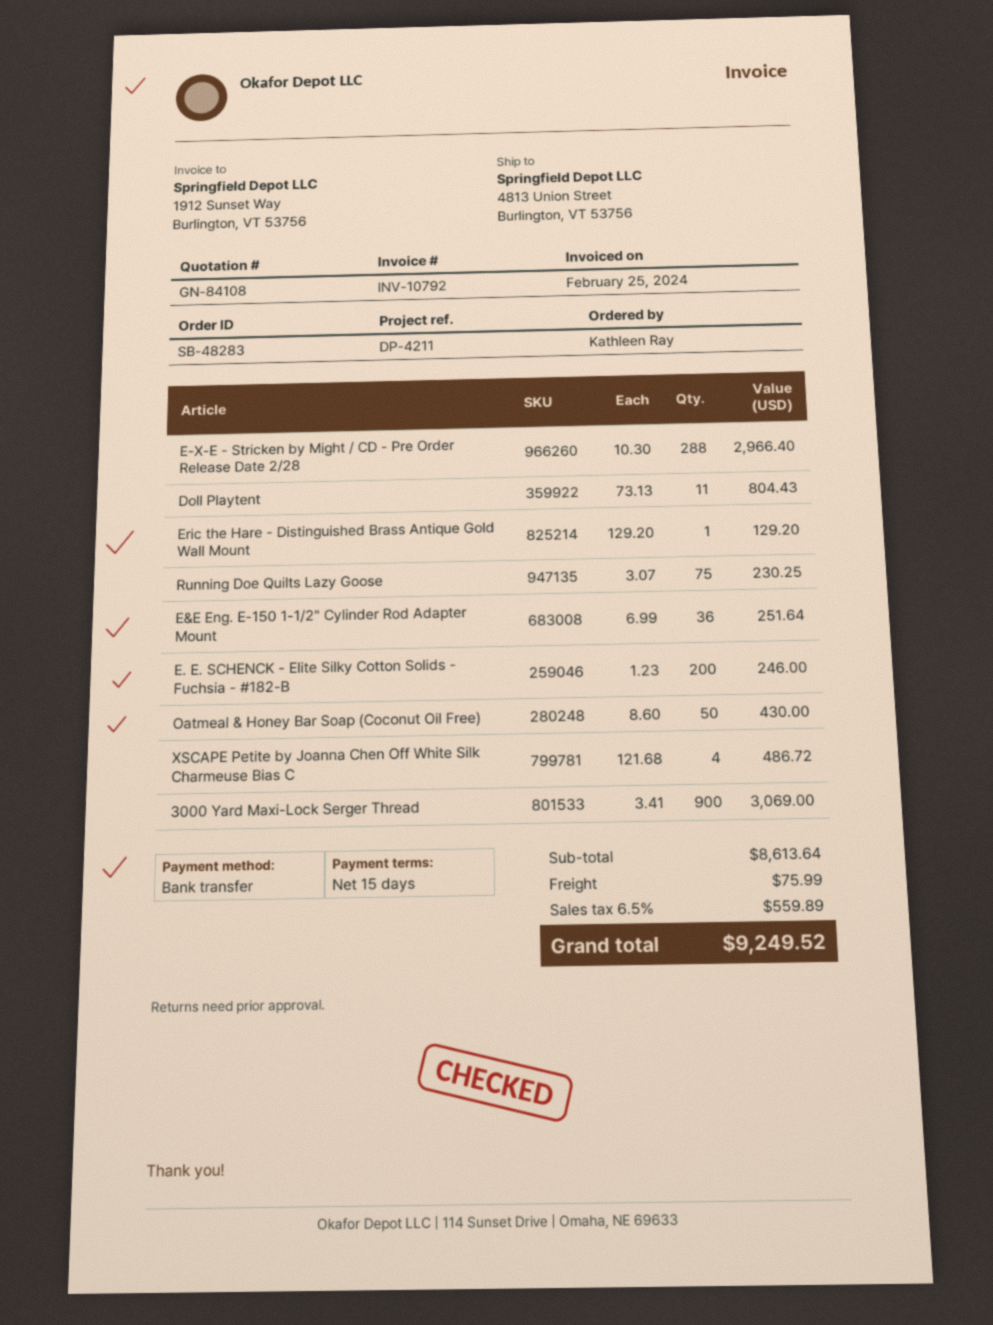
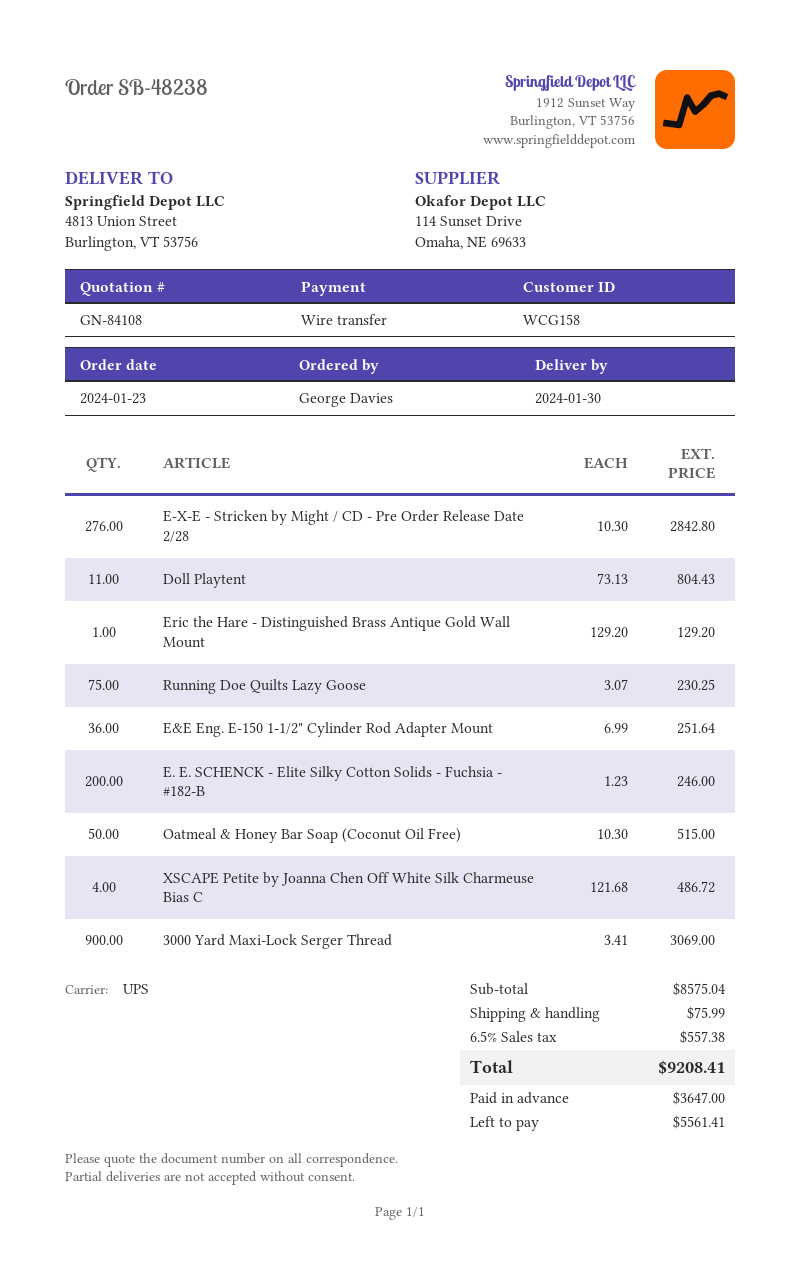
order number: SB-48283 -> SB-48238
ordered by: Kathleen Ray -> George Davies
E-X-E - Stricken by Might / CD - Pre Order Release Date 2/28: 288 x 10.30 = 2966.40 -> 276 x 10.30 = 2842.80
Oatmeal & Honey Bar Soap (Coconut Oil Free): 50 x 8.60 = 430.00 -> 50 x 10.30 = 515.00
subtotal: 8613.64 -> 8575.04
tax: 6.5% = 559.89 -> 6.5% = 557.38
total: 9249.52 -> 9208.41

